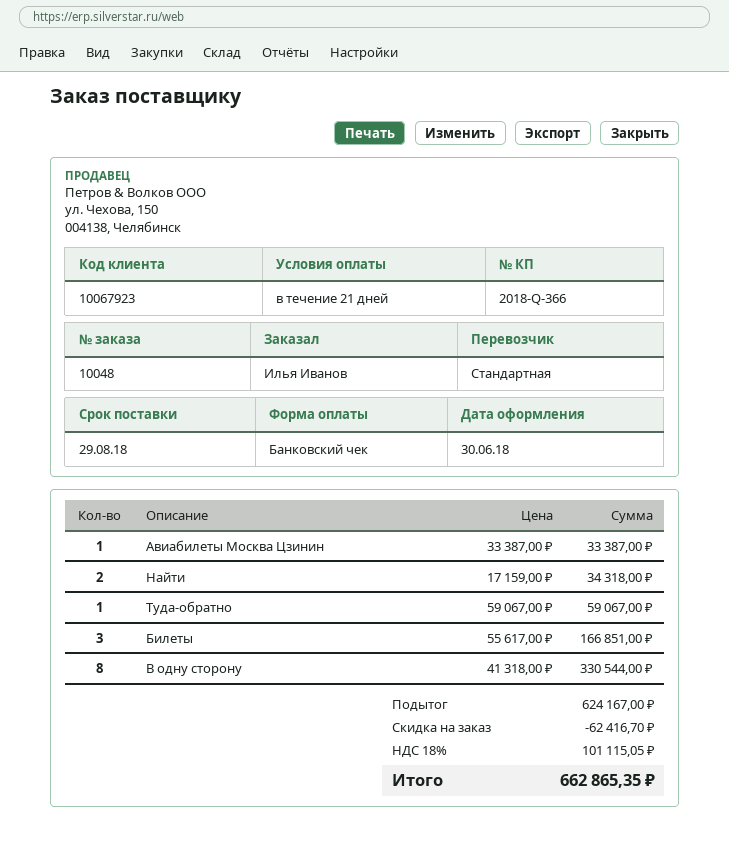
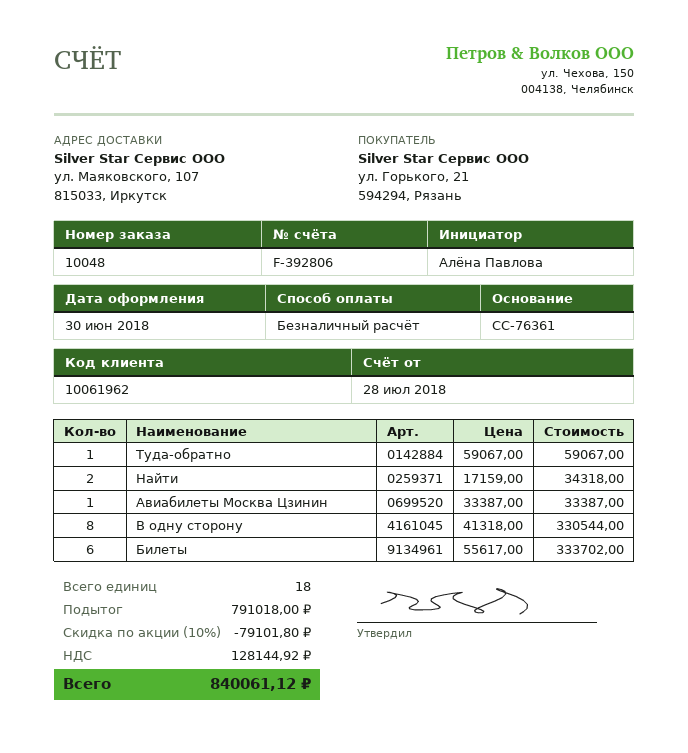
customer number: 10067923 -> 10061962
ordered by: Илья Иванов -> Алёна Павлова
payment method: cheque -> bank transfer
Билеты: 3 x 55617.00 = 166851.00 -> 6 x 55617.00 = 333702.00
subtotal: 624167.00 -> 791018.00
discount: 62416.70 -> 79101.80
tax: 101115.05 -> 128144.92
total: 662865.35 -> 840061.12

